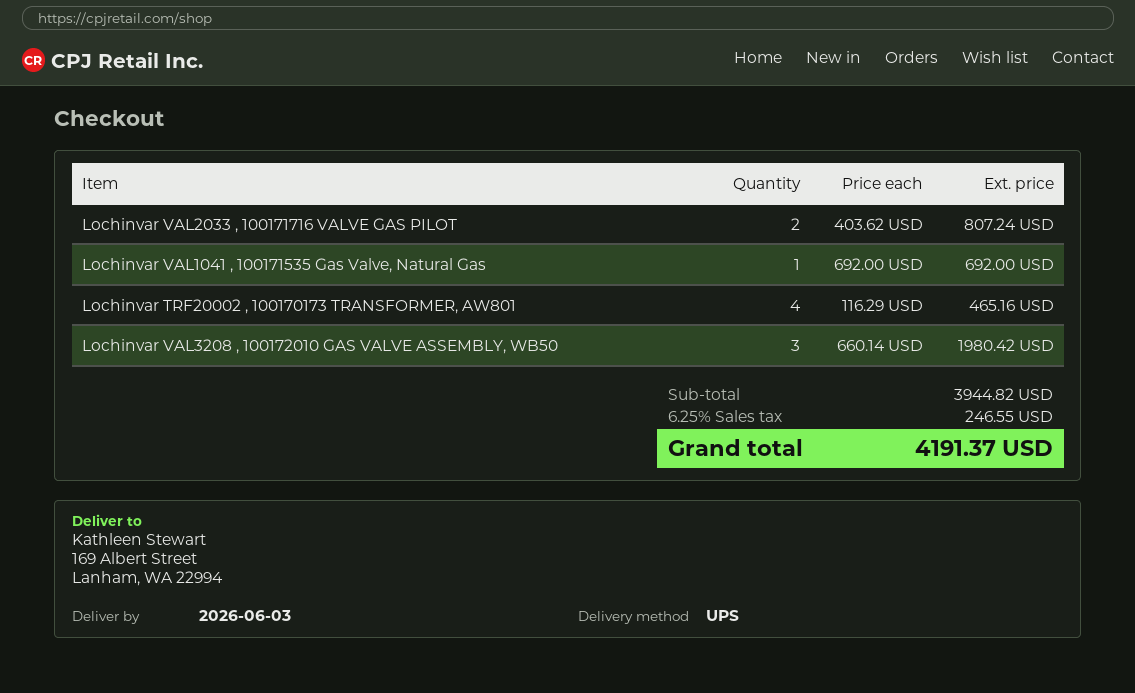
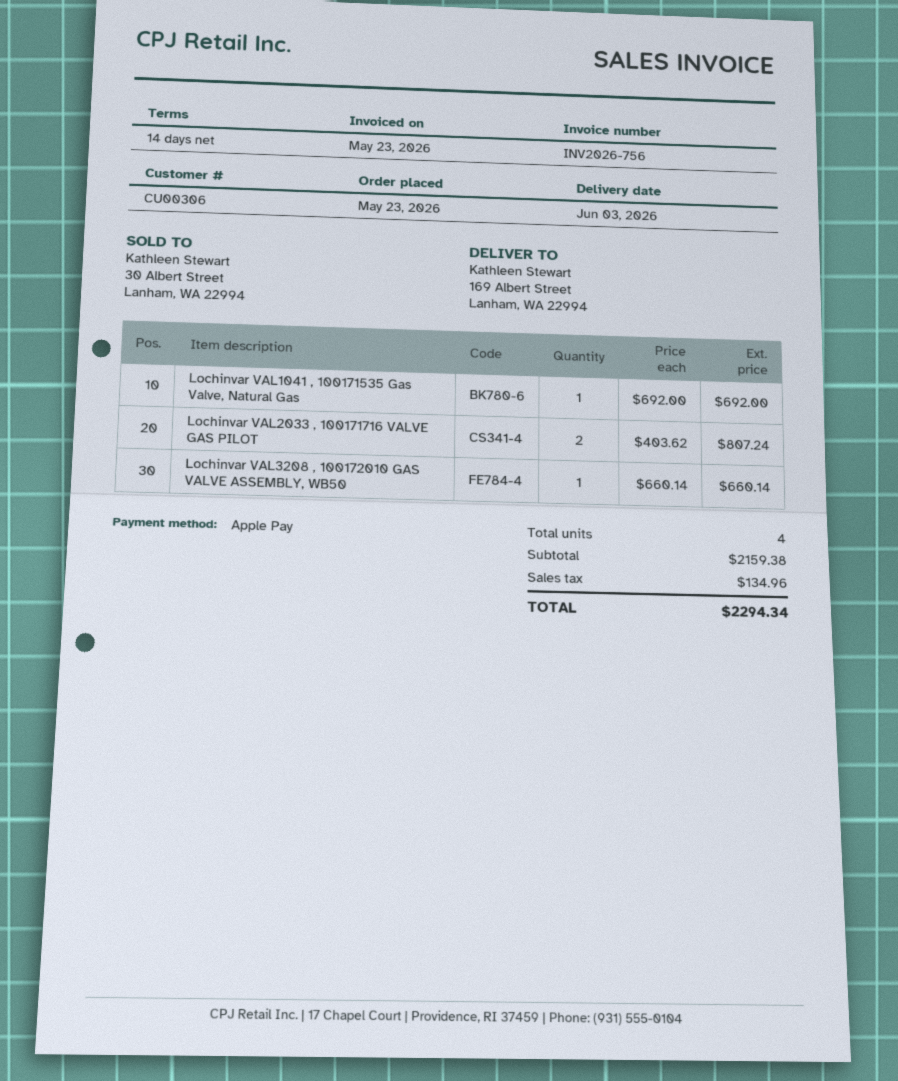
Lochinvar TRF20002 , 100170173 TRANSFORMER, AW801: 4 x 116.29 = 465.16 -> none
Lochinvar VAL3208 , 100172010 GAS VALVE ASSEMBLY, WB50: 3 x 660.14 = 1980.42 -> 1 x 660.14 = 660.14
subtotal: 3944.82 -> 2159.38
tax: 246.55 -> 134.96
total: 4191.37 -> 2294.34

